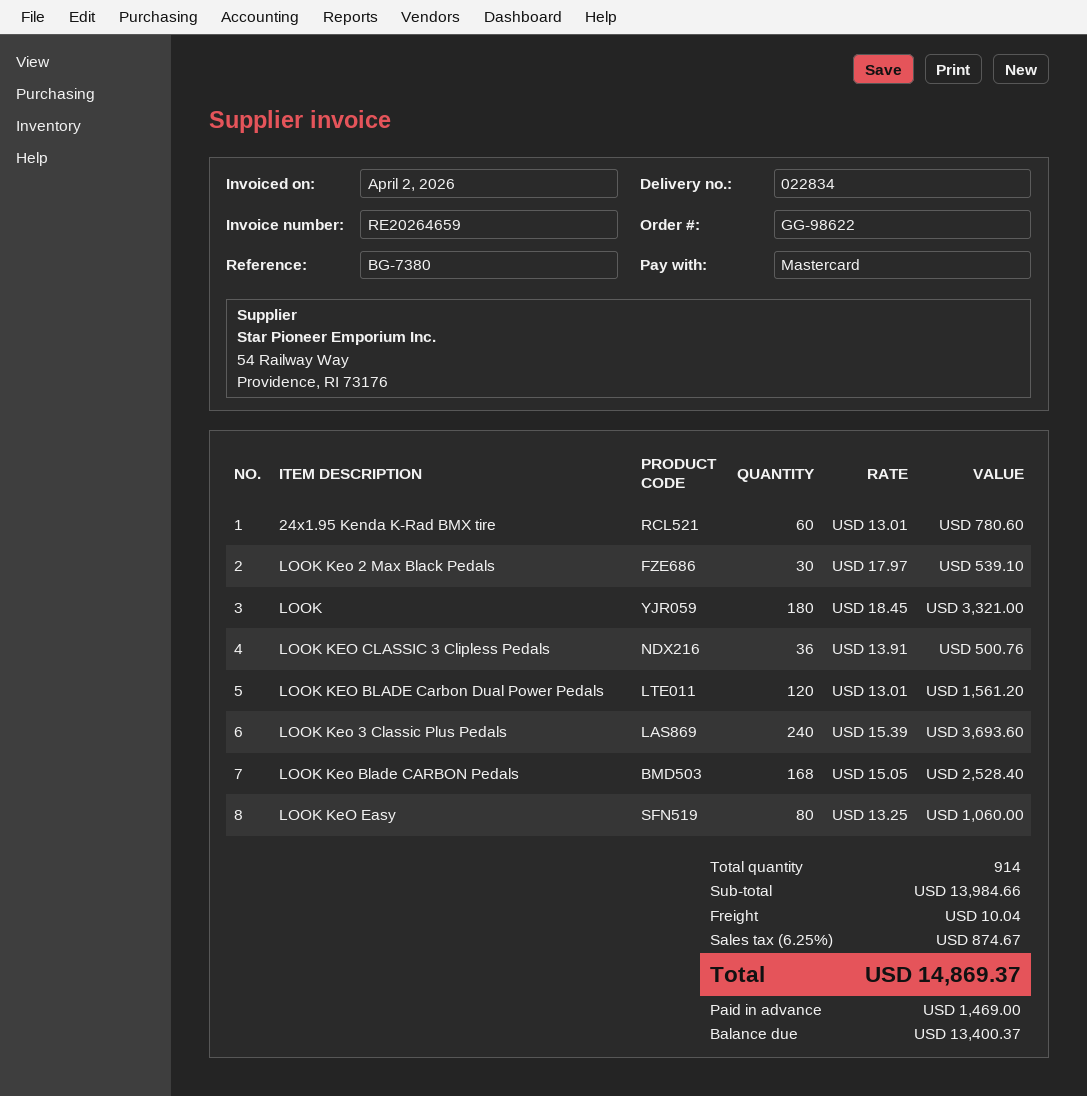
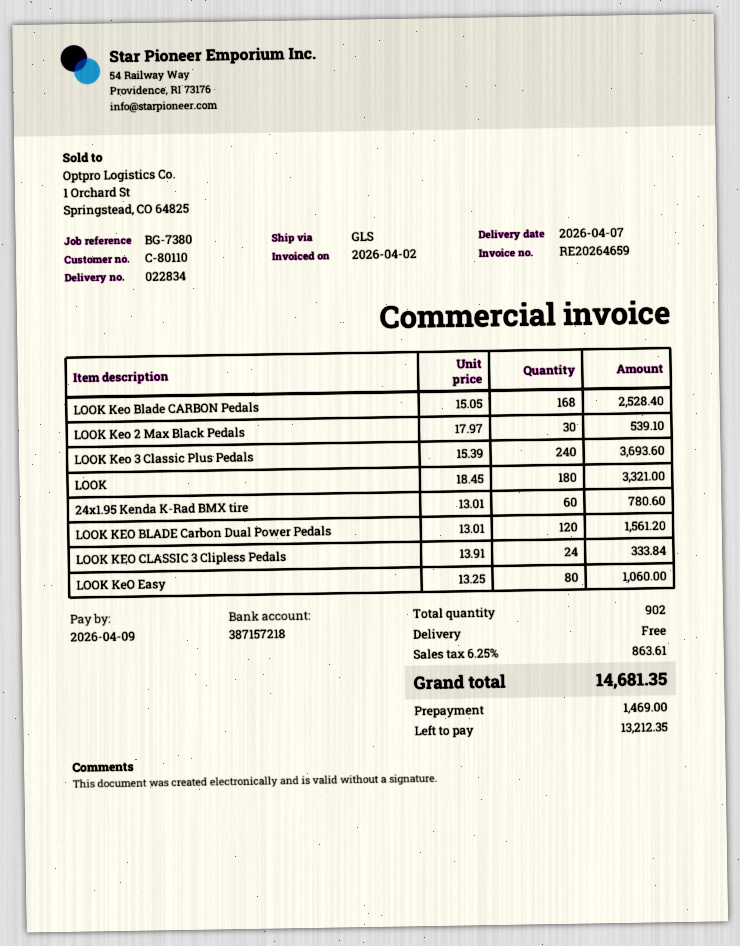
LOOK KEO CLASSIC 3 Clipless Pedals: 36 x 13.91 = 500.76 -> 24 x 13.91 = 333.84
total quantity: 914 -> 902
shipping: 10.04 -> 0.00
tax: 6.25% = 874.67 -> 6.25% = 863.61
total: 14869.37 -> 14681.35
balance: 13400.37 -> 13212.35

